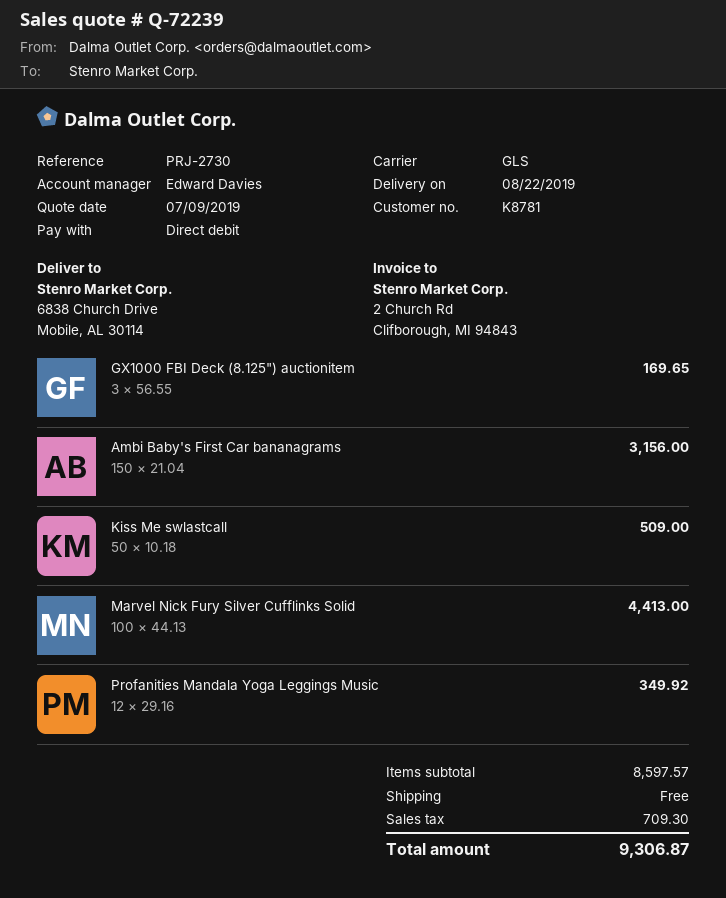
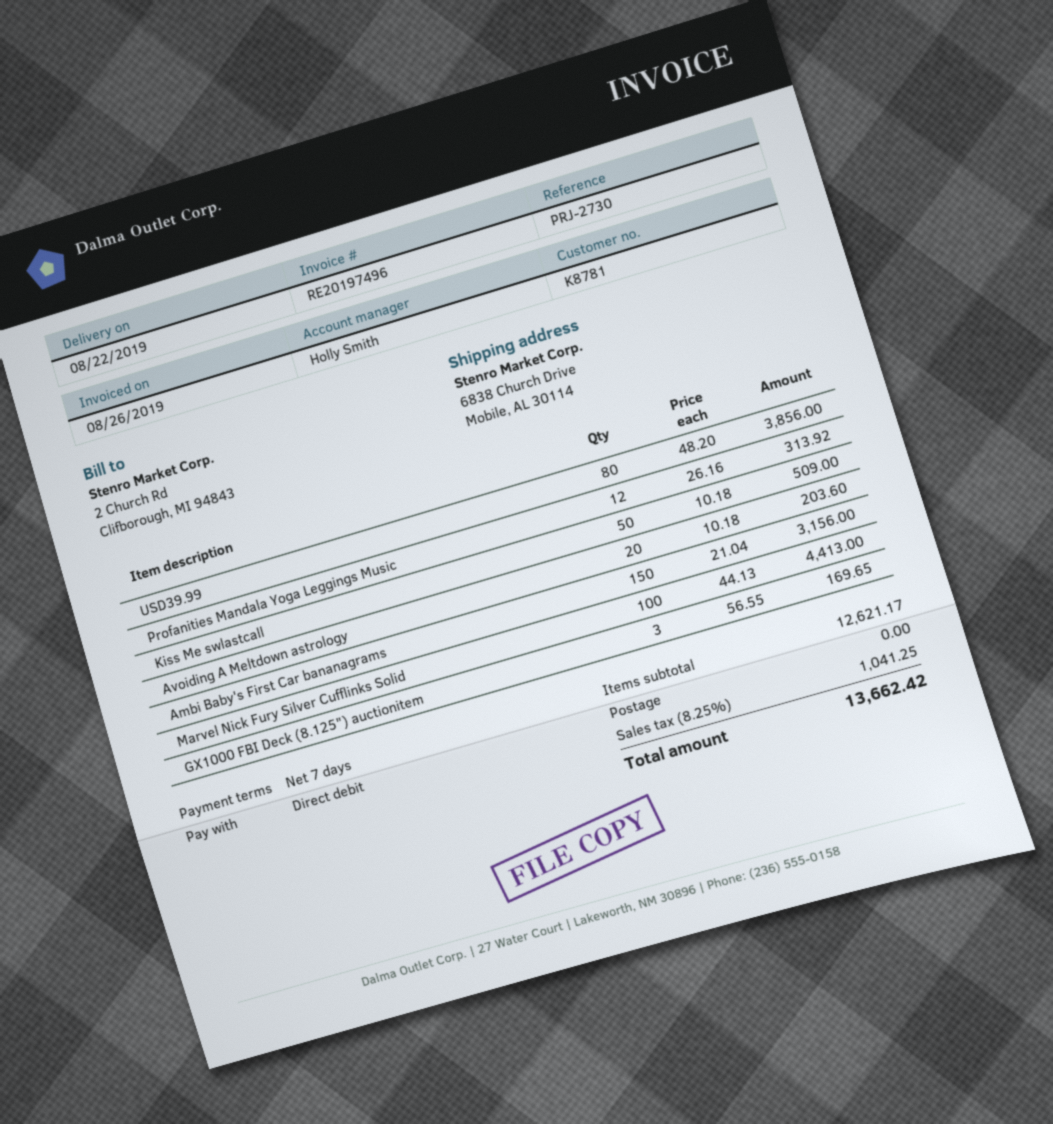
sales rep: Edward Davies -> Holly Smith
Profanities Mandala Yoga Leggings Music: 12 x 29.16 = 349.92 -> 12 x 26.16 = 313.92
USD39.99: none -> 80 x 48.20 = 3856.00
Avoiding A Meltdown astrology: none -> 20 x 10.18 = 203.60
subtotal: 8597.57 -> 12621.17
tax: 709.30 -> 1041.25
total: 9306.87 -> 13662.42

